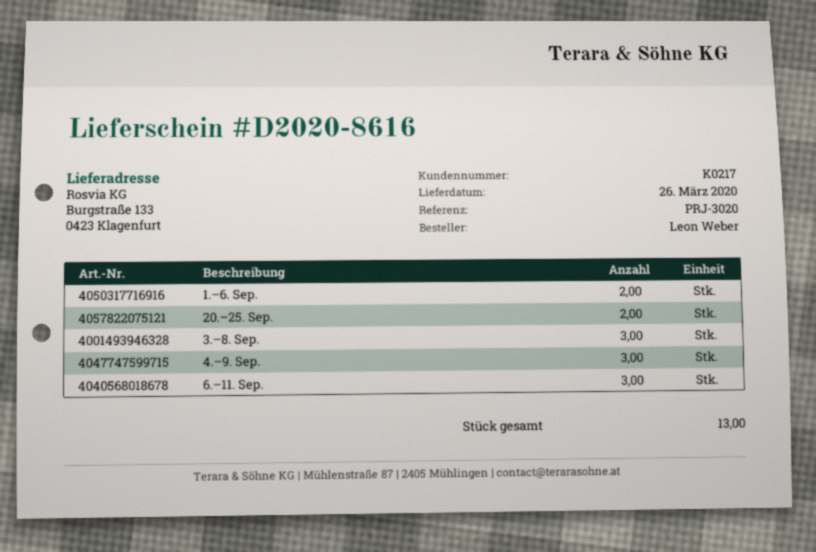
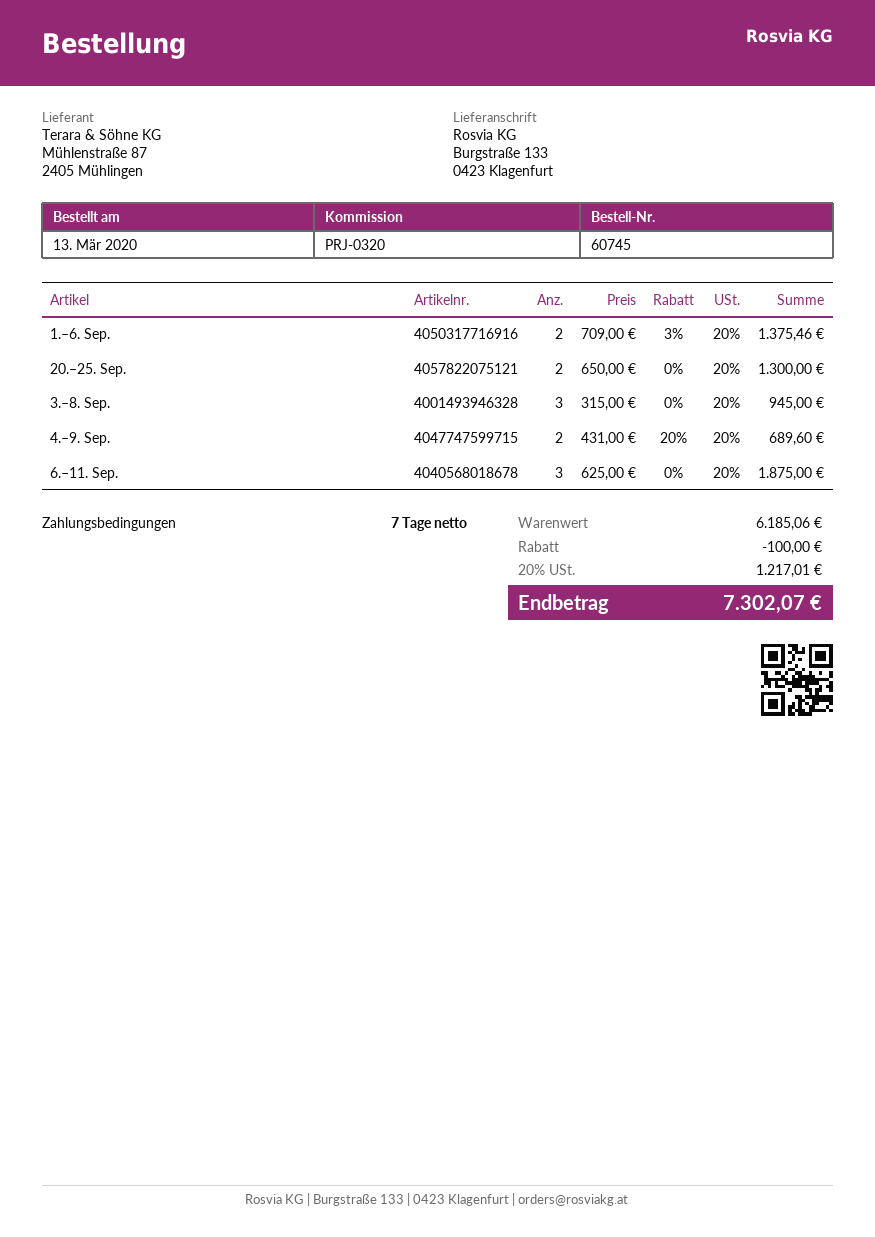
reference: PRJ-3020 -> PRJ-0320
4.–9. Sep.: 3 -> 2

